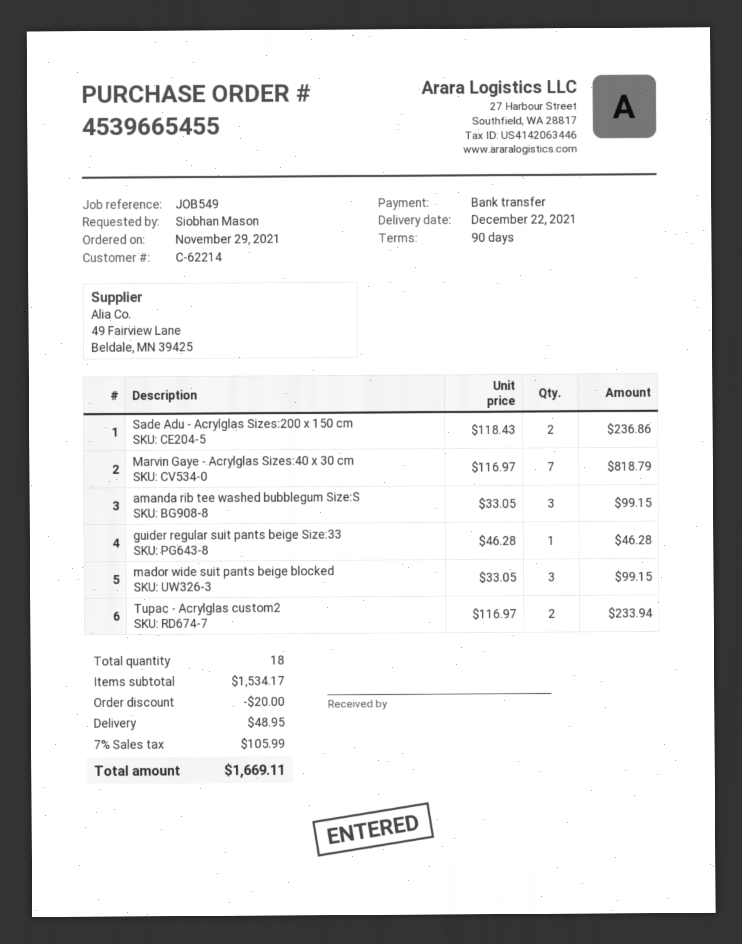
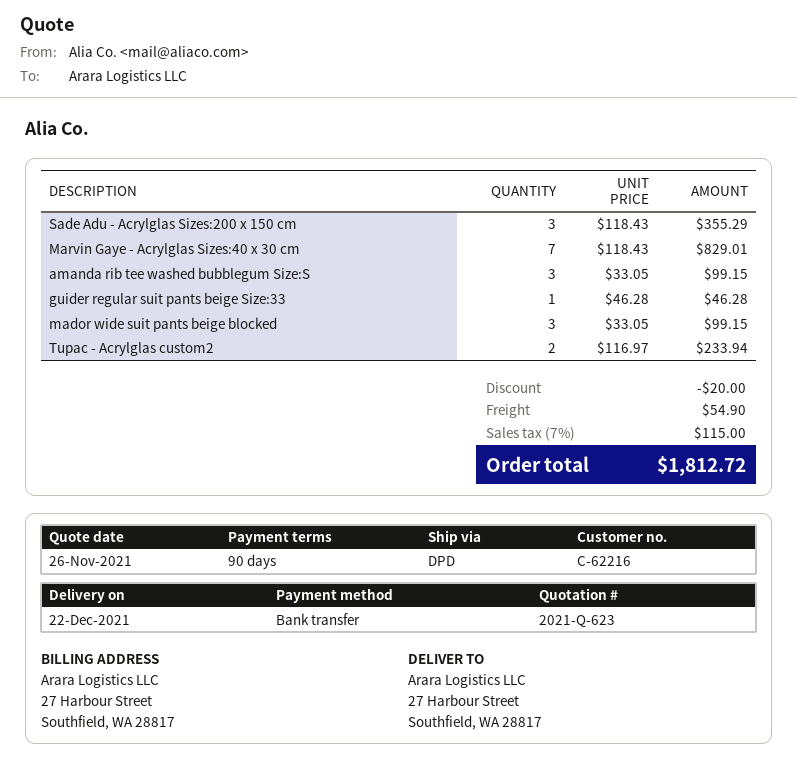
customer number: C-62214 -> C-62216
Sade Adu - Acrylglas Sizes:200 x 150 cm: 2 x 118.43 = 236.86 -> 3 x 118.43 = 355.29
Marvin Gaye - Acrylglas Sizes:40 x 30 cm: 7 x 116.97 = 818.79 -> 7 x 118.43 = 829.01
shipping: 48.95 -> 54.90
tax: 7% = 105.99 -> 7% = 115.00
total: 1669.11 -> 1812.72

